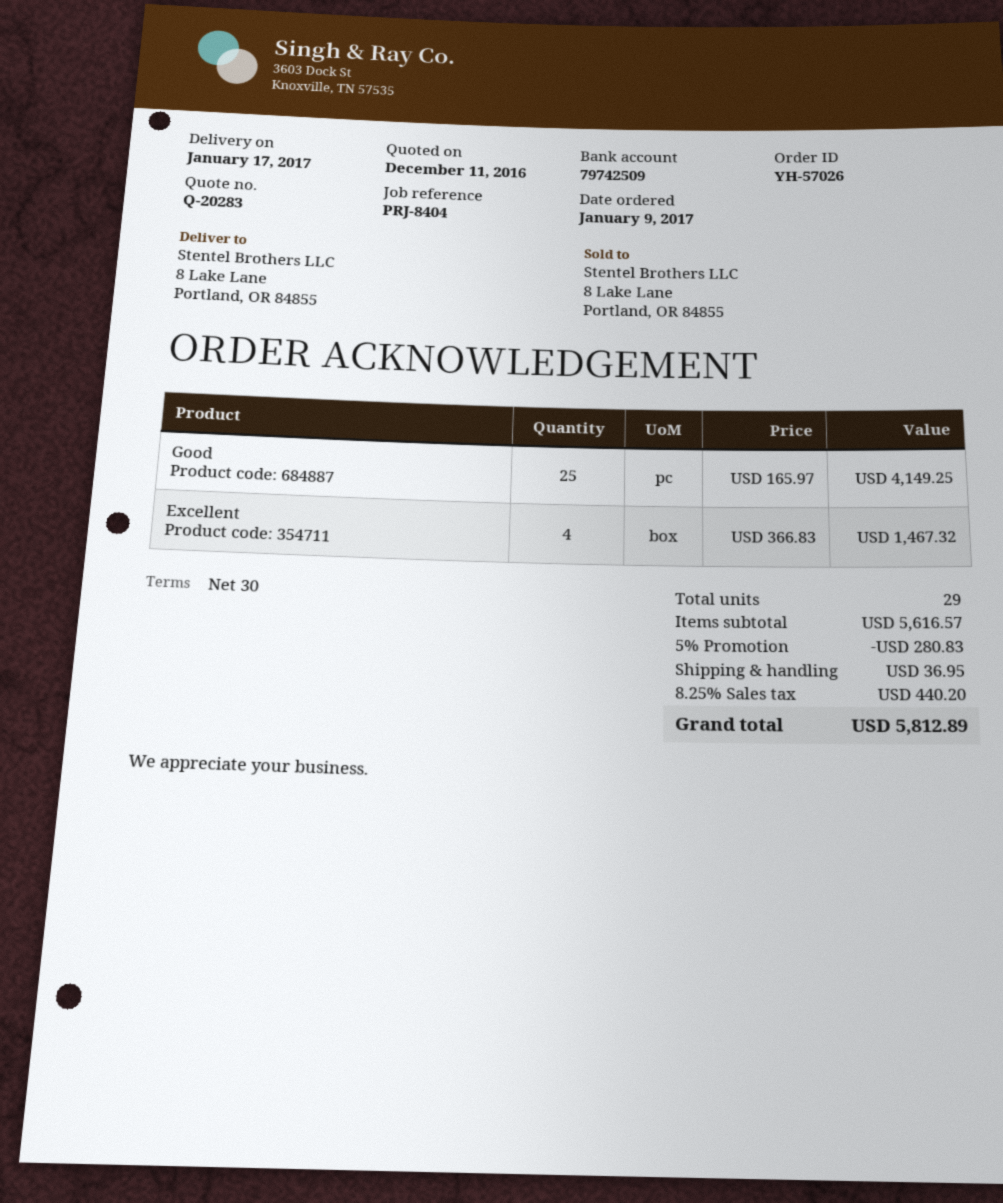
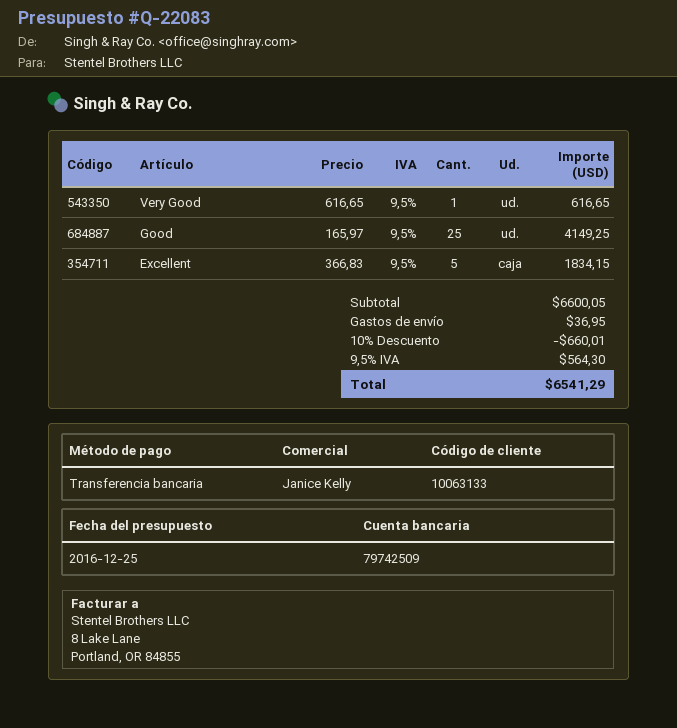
quote number: Q-20283 -> Q-22083
quote date: 2016-12-11 -> 2016-12-25
Excellent: 4 x 366.83 = 1467.32 -> 5 x 366.83 = 1834.15
Very Good: none -> 1 x 616.65 = 616.65
subtotal: 5616.57 -> 6600.05
discount: 5% = 280.83 -> 10% = 660.01
tax: 8.25% = 440.20 -> 9.5% = 564.30
total: 5812.89 -> 6541.29

